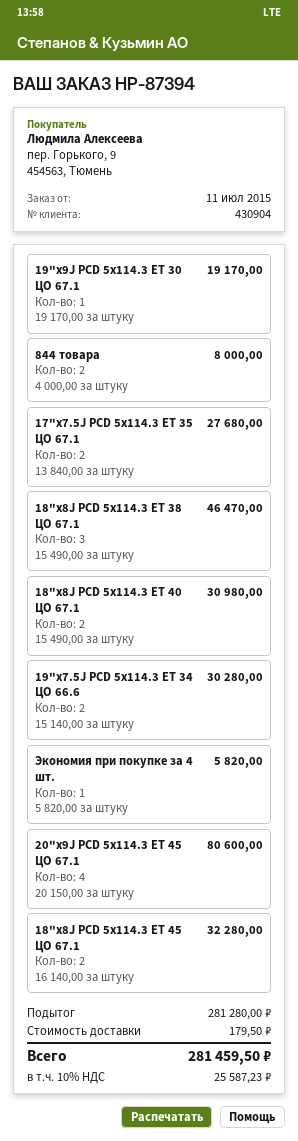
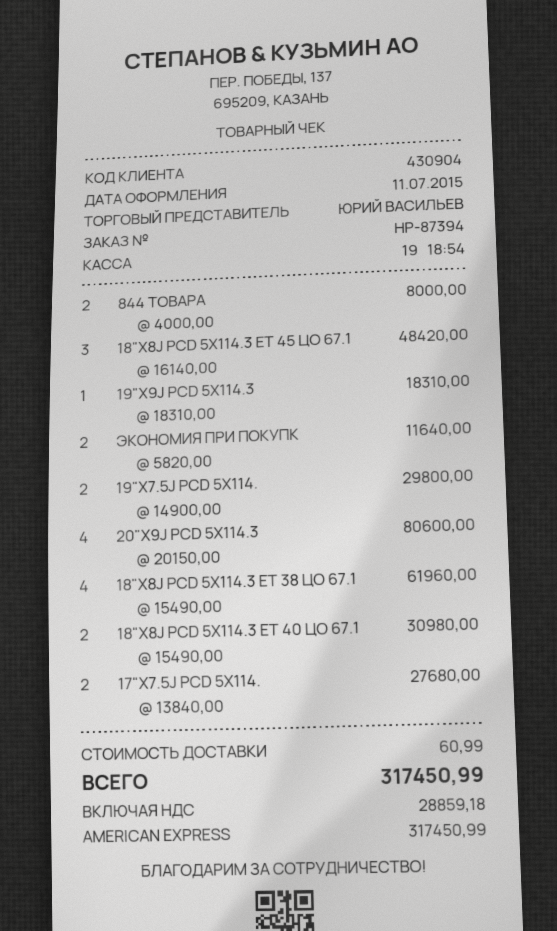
19"x9J PCD 5x114.3 ЕТ 30 ЦО 67.1: 1 x 19170.00 = 19170.00 -> 1 x 18310.00 = 18310.00
18"x8J PCD 5x114.3 ЕТ 38 ЦО 67.1: 3 x 15490.00 = 46470.00 -> 4 x 15490.00 = 61960.00
19"x7.5J PCD 5x114.3 ЕТ 34 ЦО 66.6: 2 x 15140.00 = 30280.00 -> 2 x 14900.00 = 29800.00
Экономия при покупке за 4 шт.: 1 x 5820.00 = 5820.00 -> 2 x 5820.00 = 11640.00
18"x8J PCD 5x114.3 ЕТ 45 ЦО 67.1: 2 x 16140.00 = 32280.00 -> 3 x 16140.00 = 48420.00
shipping: 179.50 -> 60.99
tax: 25587.23 -> 28859.18
total: 281459.50 -> 317450.99

